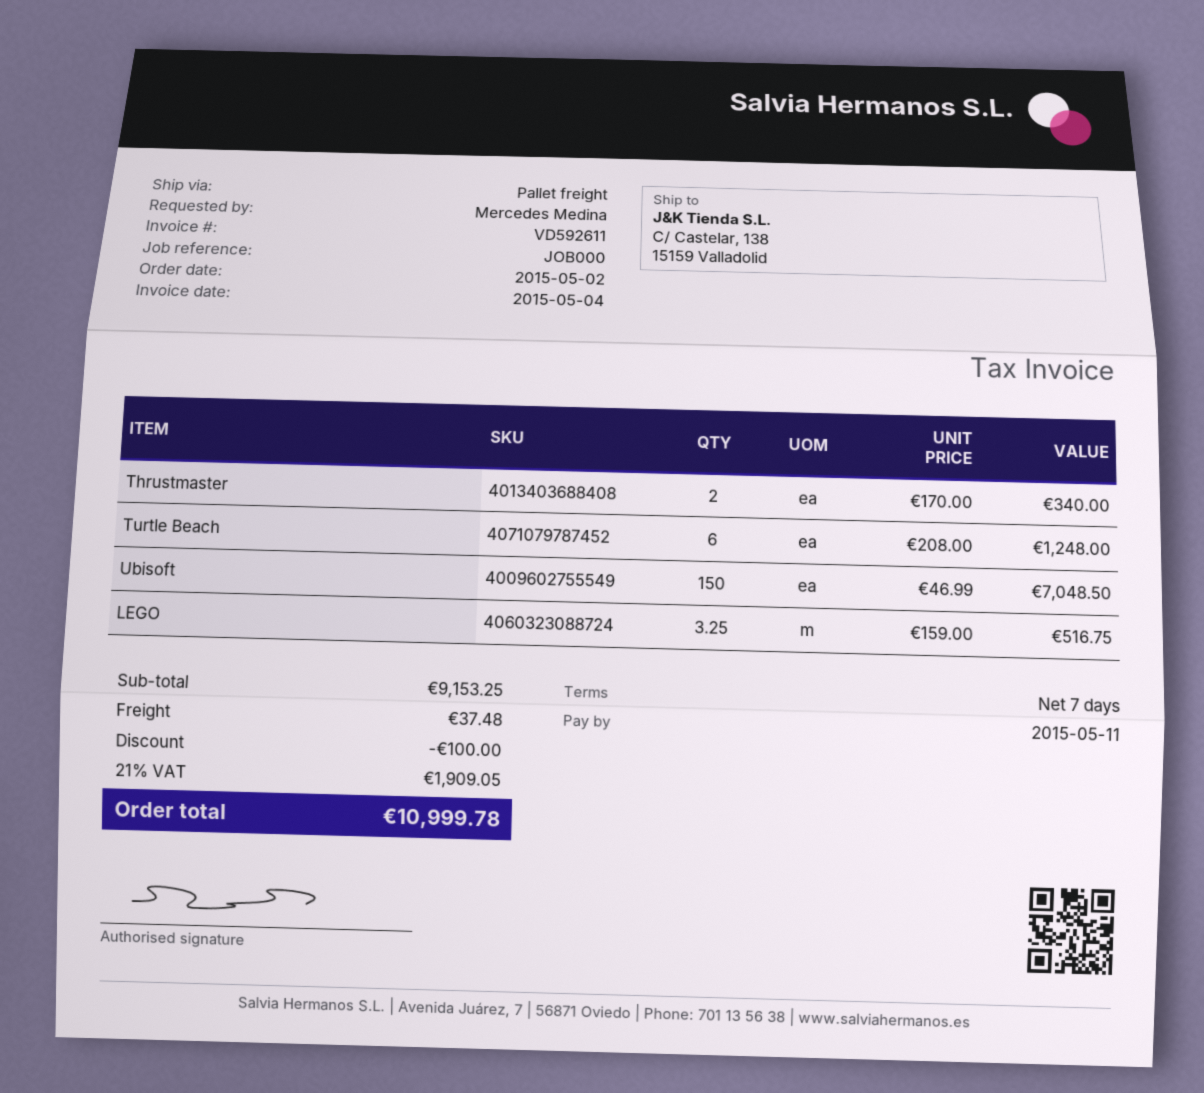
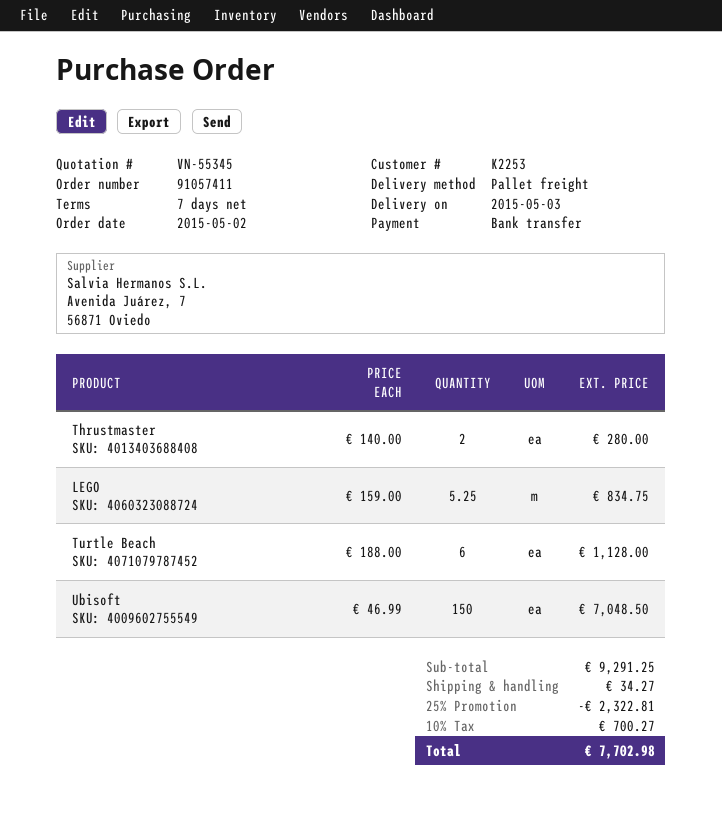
Thrustmaster: 2 x 170.00 = 340.00 -> 2 x 140.00 = 280.00
Turtle Beach: 6 x 208.00 = 1248.00 -> 6 x 188.00 = 1128.00
LEGO: 3.25 x 159.00 = 516.75 -> 5.25 x 159.00 = 834.75
subtotal: 9153.25 -> 9291.25
discount: 100.00 -> 2322.81
shipping: 37.48 -> 34.27
tax: 21% = 1909.05 -> 10% = 700.27
total: 10999.78 -> 7702.98

